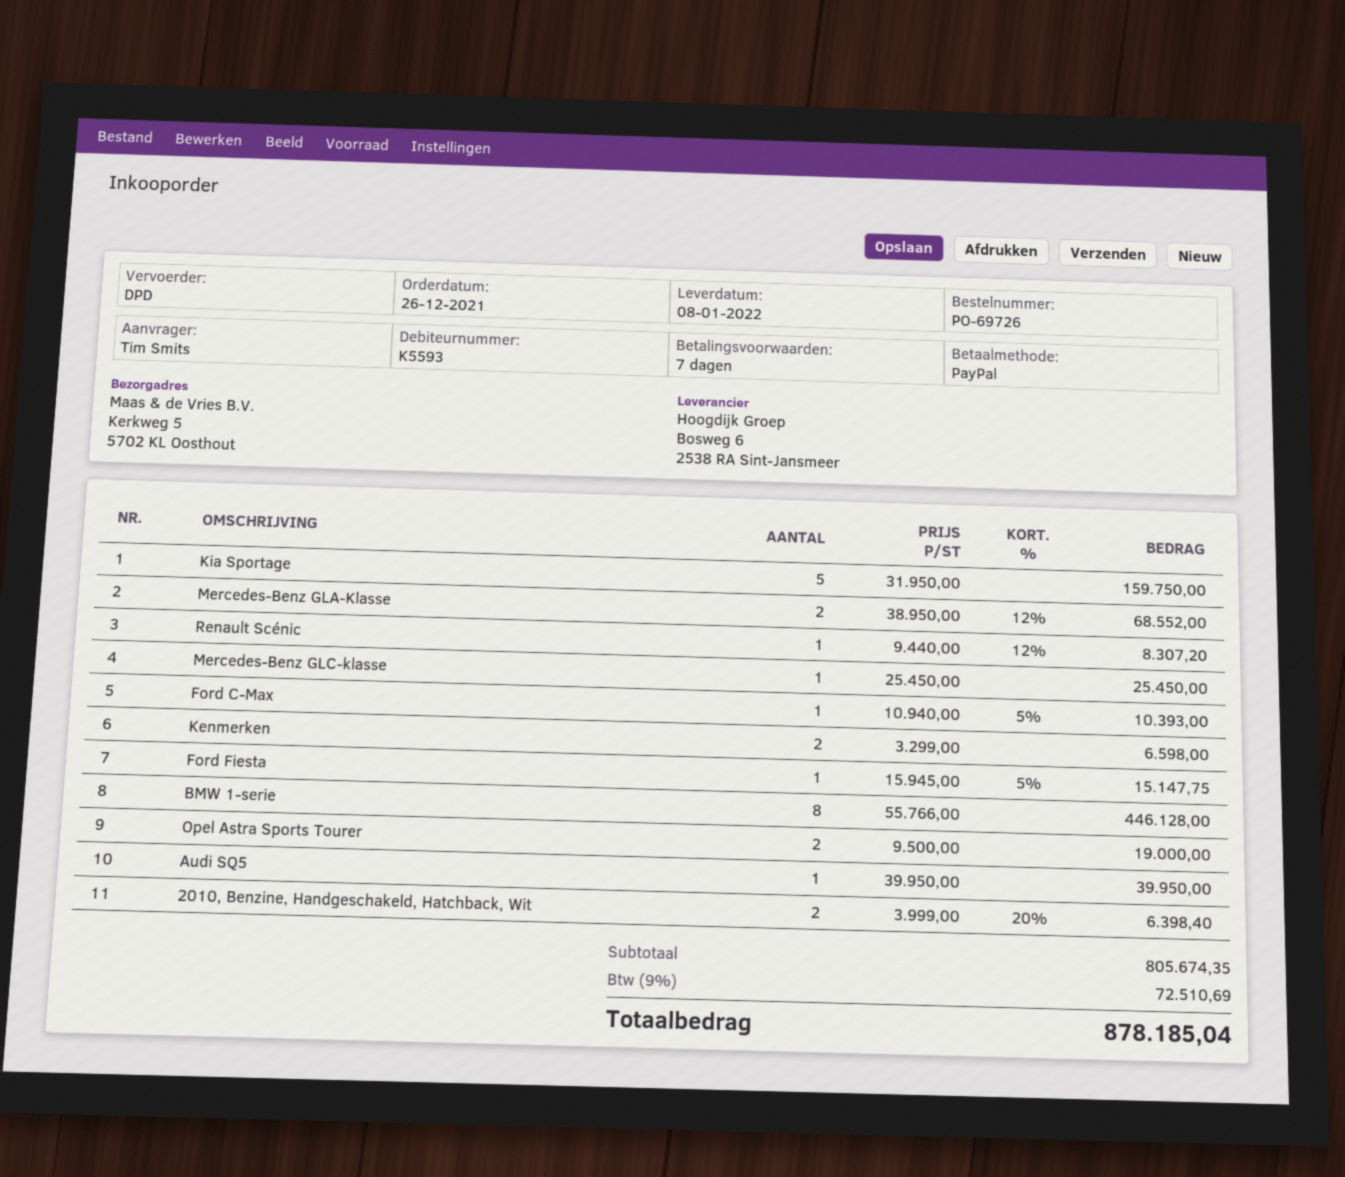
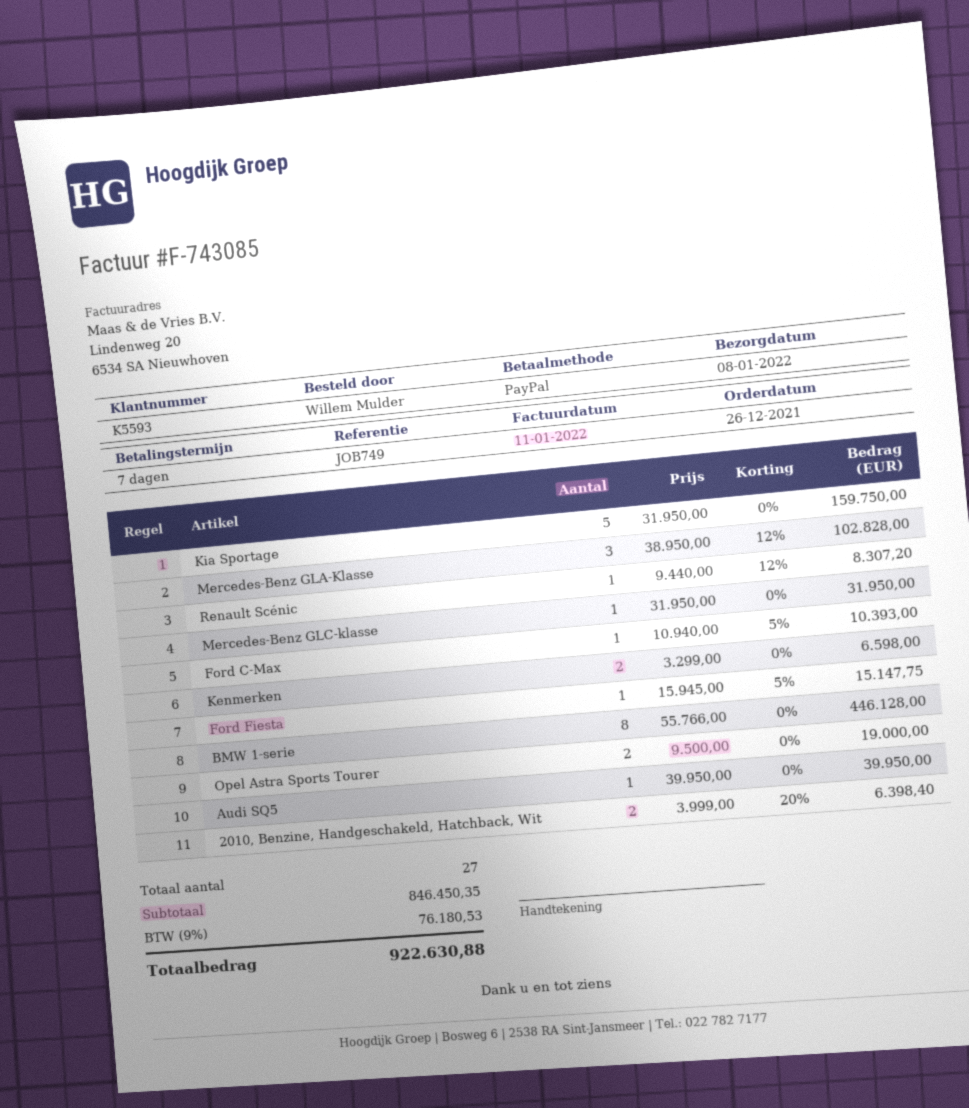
ordered by: Tim Smits -> Willem Mulder
Mercedes-Benz GLA-Klasse: 2 x 38950.00 - 12% = 68552.00 -> 3 x 38950.00 - 12% = 102828.00
Mercedes-Benz GLC-klasse: 1 x 25450.00 = 25450.00 -> 1 x 31950.00 = 31950.00
subtotal: 805674.35 -> 846450.35
tax: 9% = 72510.69 -> 9% = 76180.53
total: 878185.04 -> 922630.88

